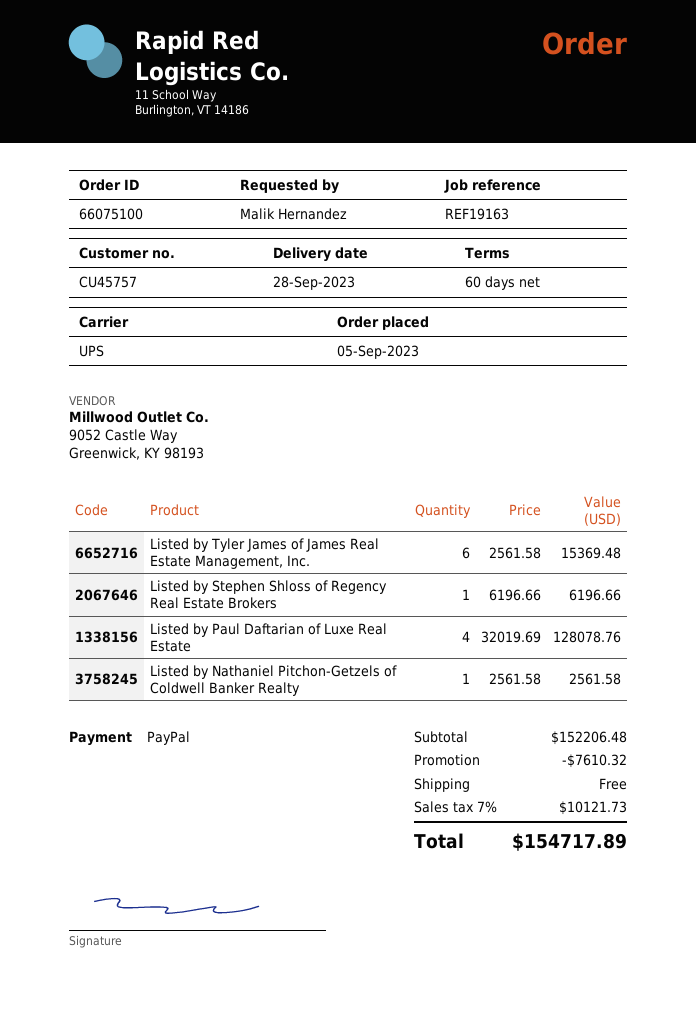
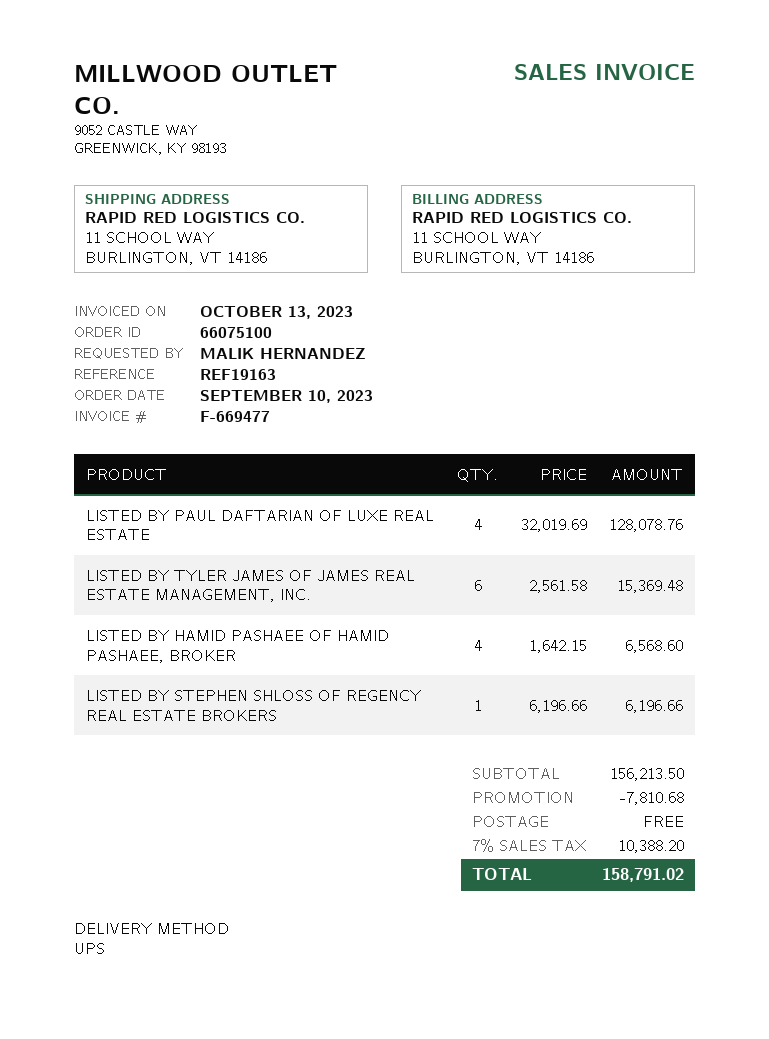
order date: 2023-09-05 -> 2023-09-10
Listed by Nathaniel Pitchon-Getzels of Coldwell Banker Realty: 1 x 2561.58 = 2561.58 -> none
LISTED BY HAMID PASHAEE OF HAMID PASHAEE, BROKER: none -> 4 x 1642.15 = 6568.60
subtotal: 152206.48 -> 156213.50
discount: 7610.32 -> 7810.68
tax: 7% = 10121.73 -> 7% = 10388.20
total: 154717.89 -> 158791.02

